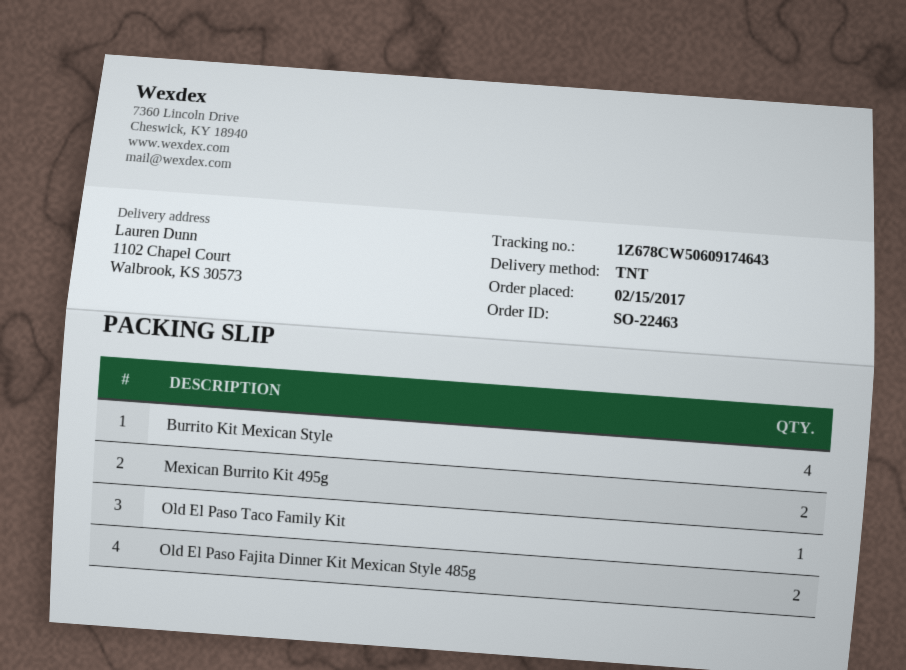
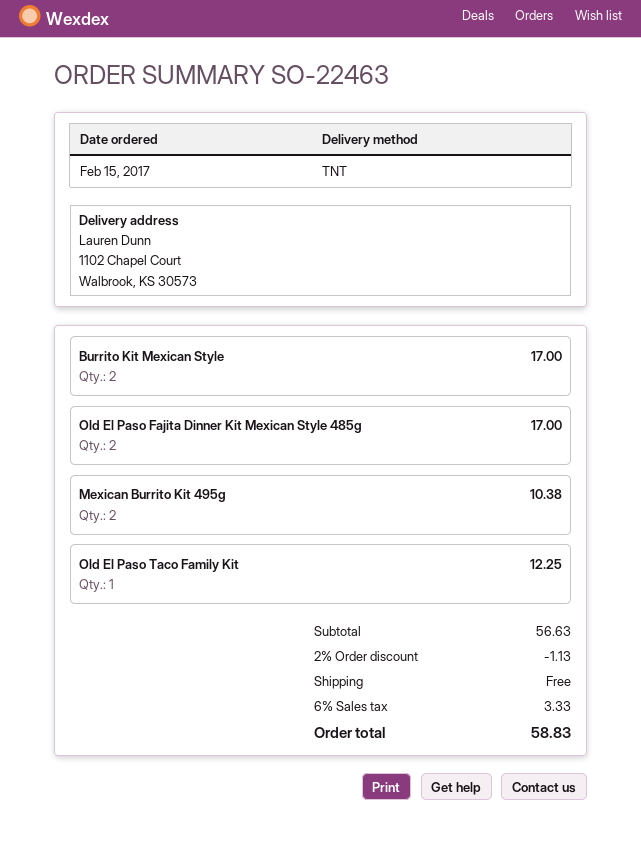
Burrito Kit Mexican Style: 4 -> 2

